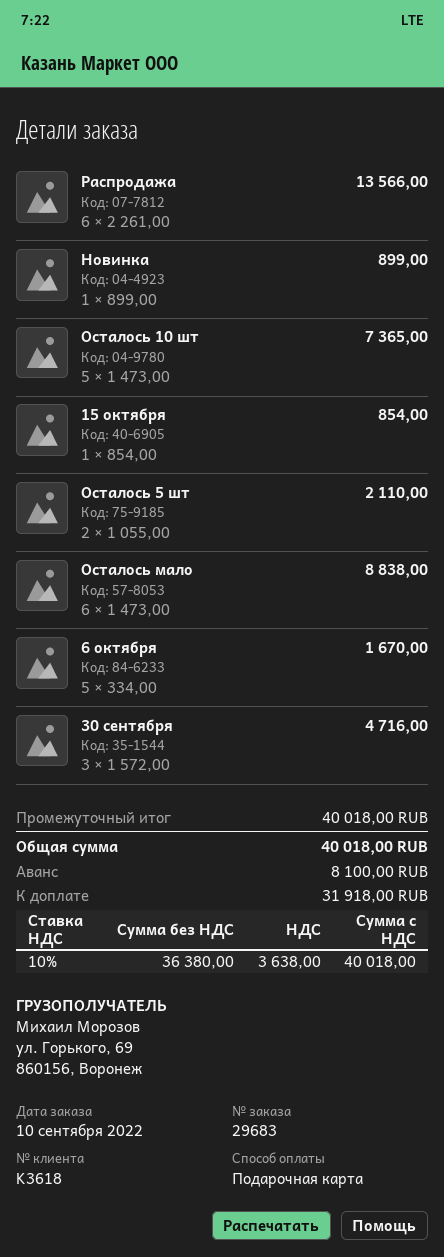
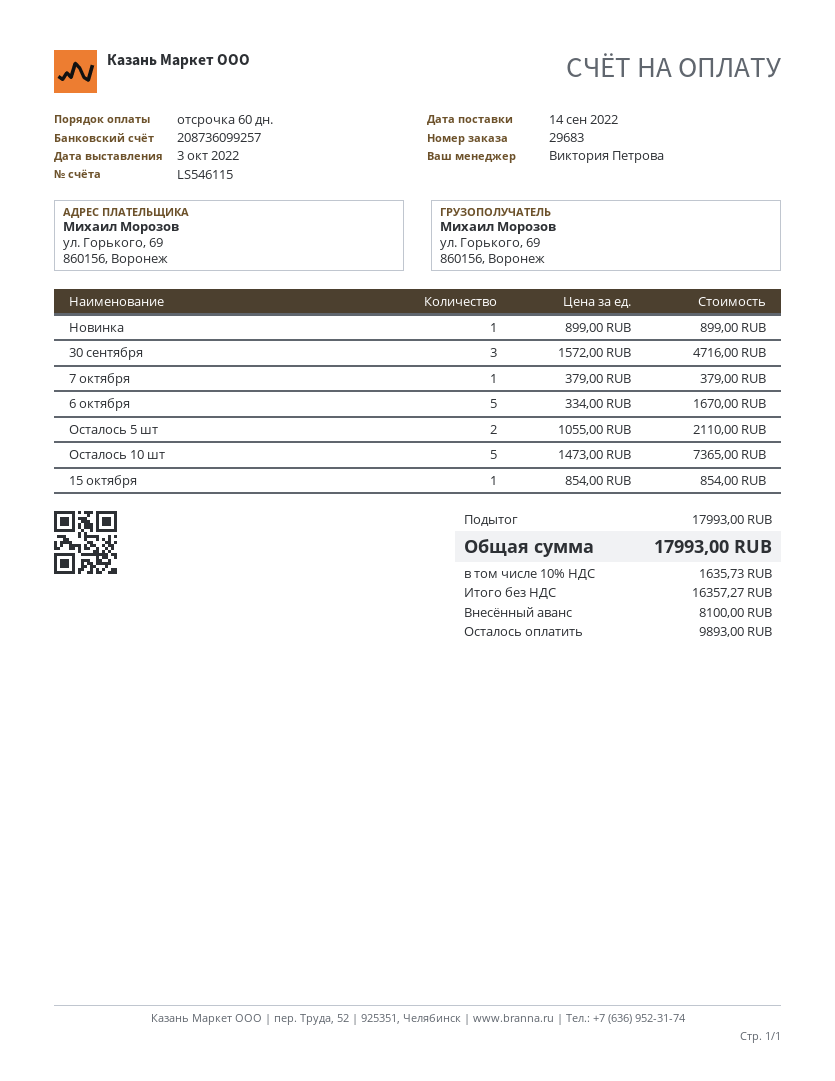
Распродажа: 6 x 2261.00 = 13566.00 -> none
Осталось мало: 6 x 1473.00 = 8838.00 -> none
7 октября: none -> 1 x 379.00 = 379.00
subtotal: 40018.00 -> 17993.00
net: 36380.00 -> 16357.27
tax: 10% = 3638.00 -> 10% = 1635.73
total: 40018.00 -> 17993.00
balance: 31918.00 -> 9893.00

